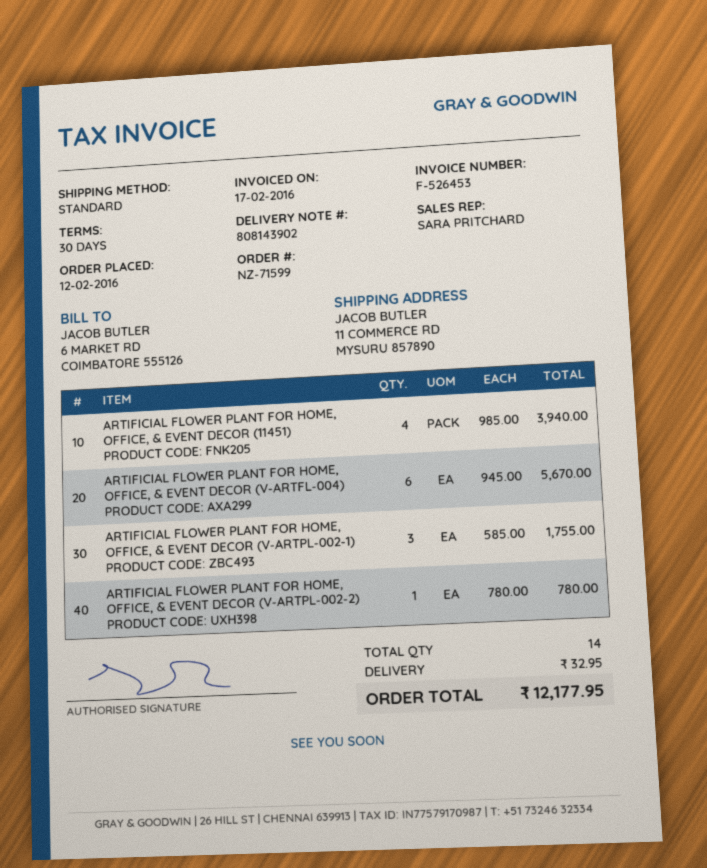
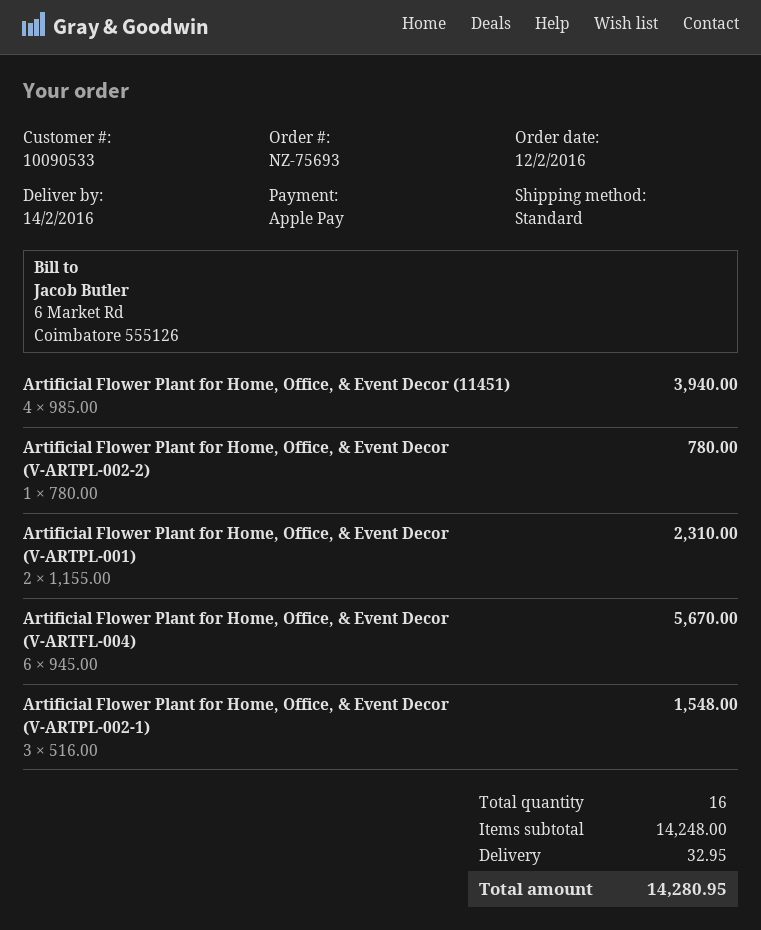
order number: NZ-71599 -> NZ-75693
ARTIFICIAL FLOWER PLANT FOR HOME, OFFICE, & EVENT DECOR (V-ARTPL-002-1): 3 x 585.00 = 1755.00 -> 3 x 516.00 = 1548.00
Artificial Flower Plant for Home, Office, & Event Decor (V-ARTPL-001): none -> 2 x 1155.00 = 2310.00
total quantity: 14 -> 16
total: 12177.95 -> 14280.95

